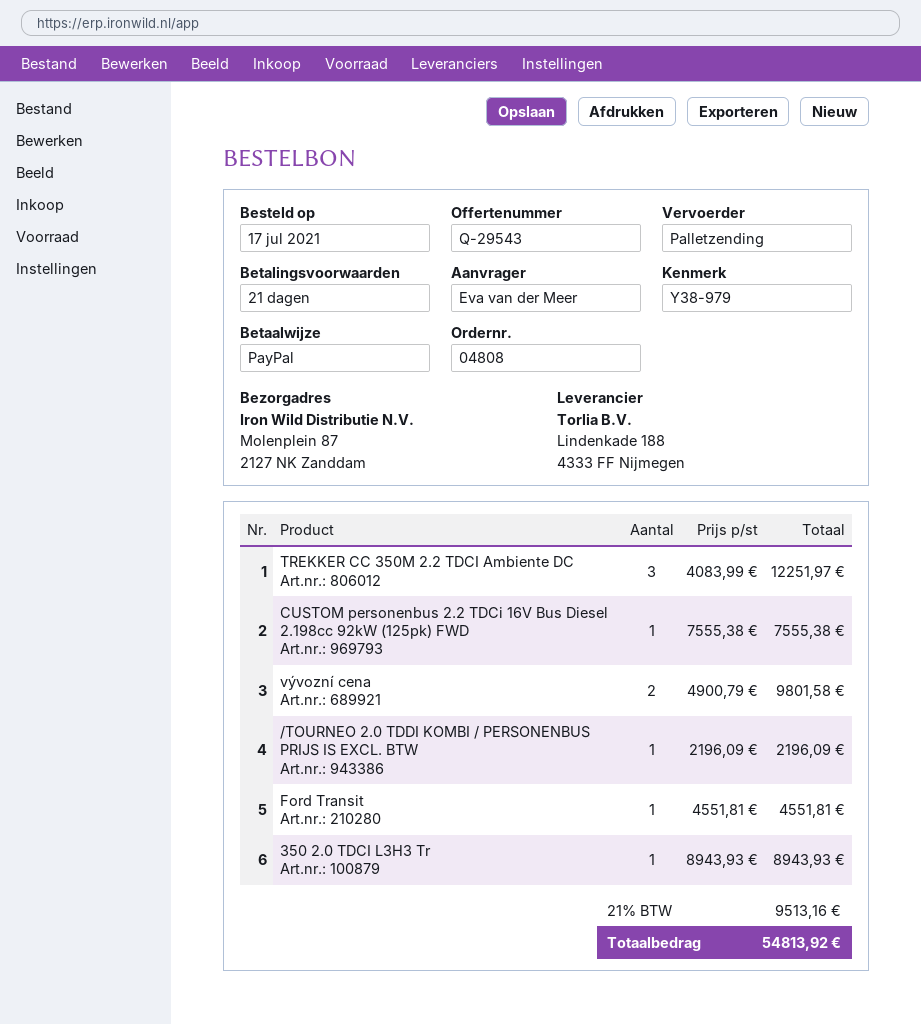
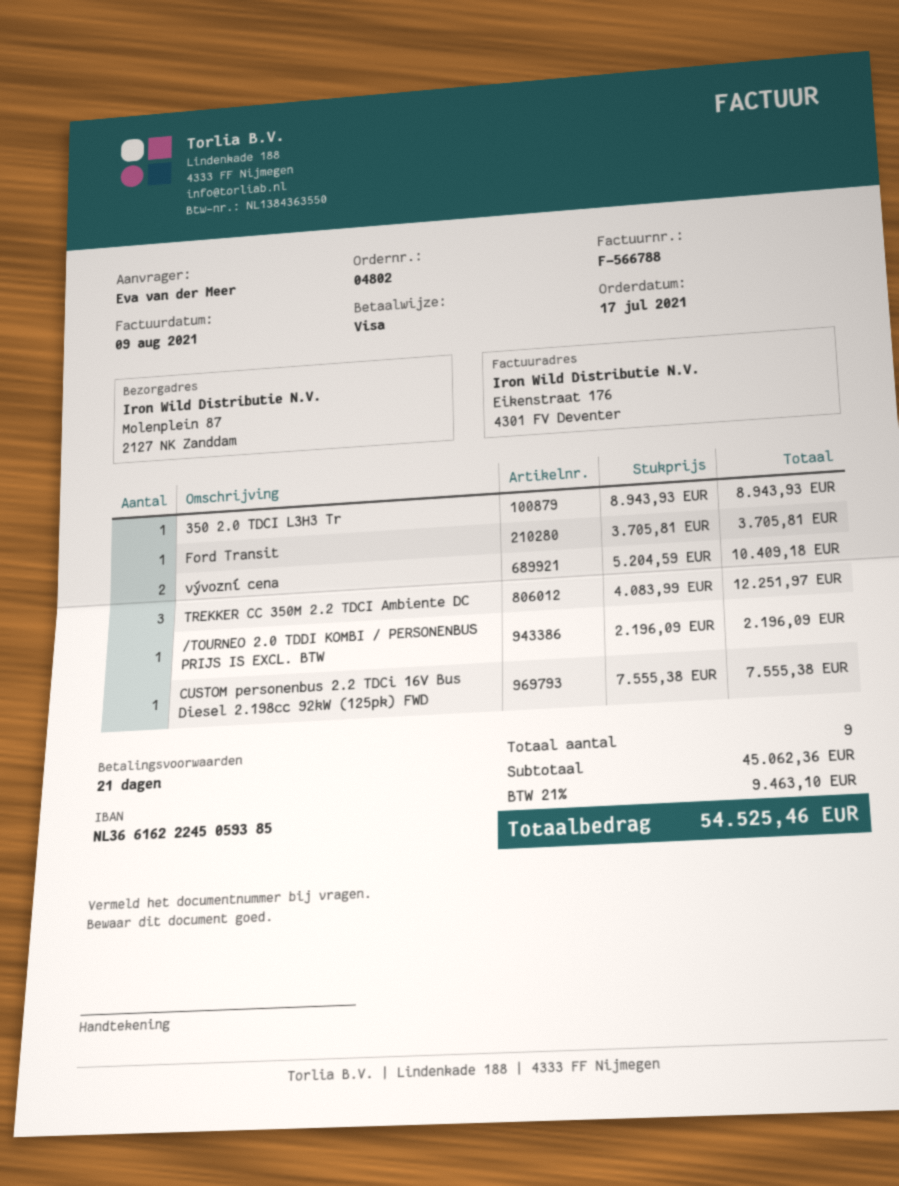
order number: 04808 -> 04802
payment method: PayPal -> Visa
vývozní cena: 2 x 4900.79 = 9801.58 -> 2 x 5204.59 = 10409.18
Ford Transit: 1 x 4551.81 = 4551.81 -> 1 x 3705.81 = 3705.81
tax: 21% = 9513.16 -> 21% = 9463.10
total: 54813.92 -> 54525.46

